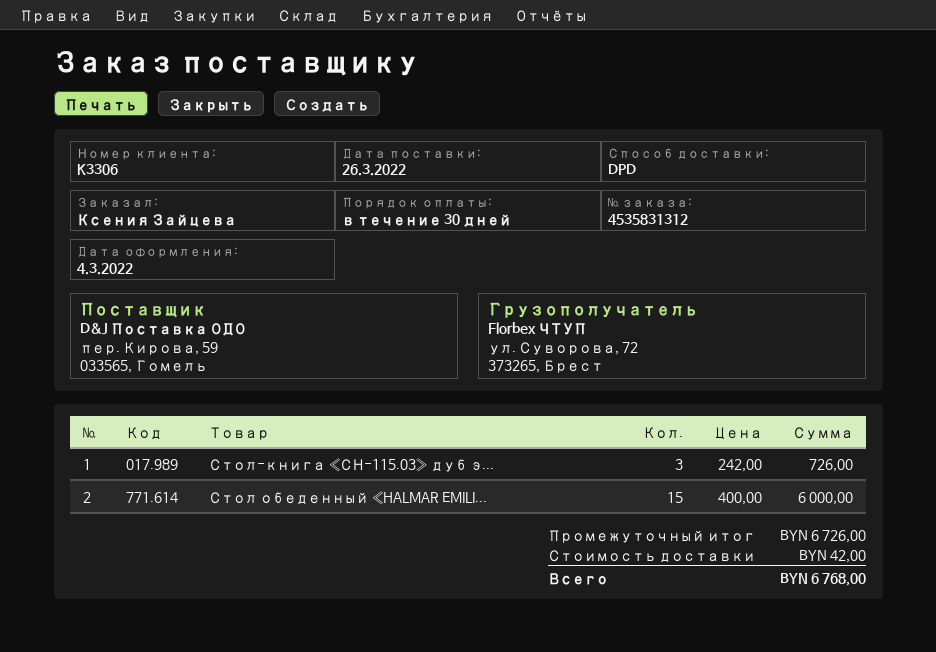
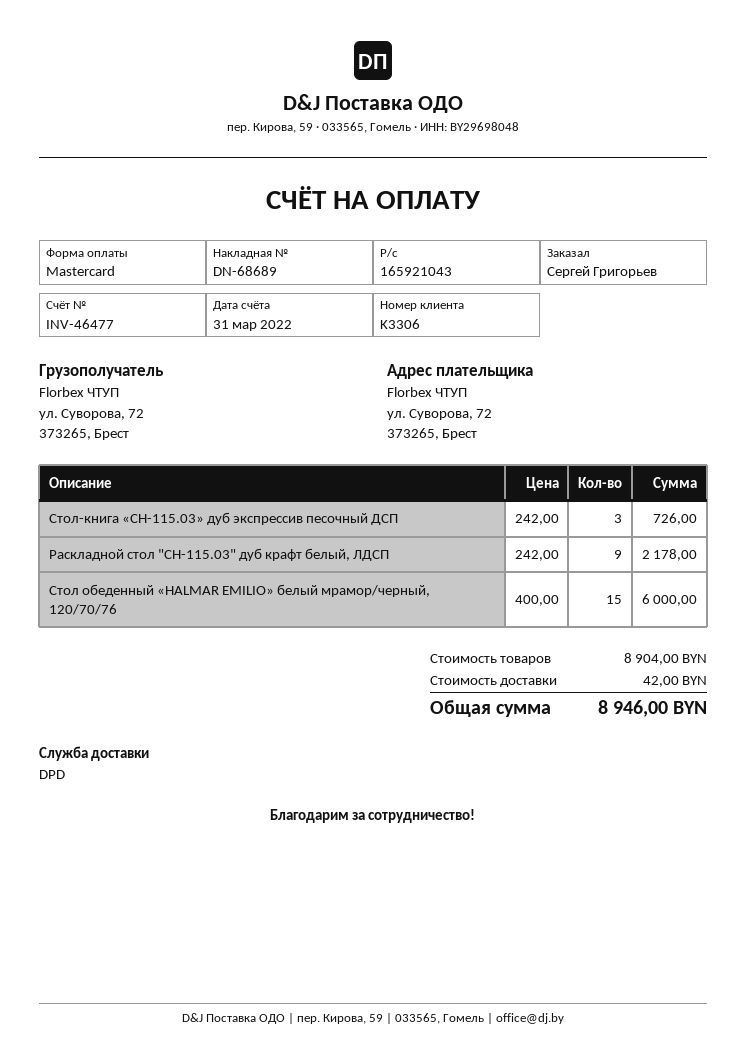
ordered by: Ксения Зайцева -> Сергей Григорьев
Раскладной стол "СН-115.03" дуб крафт белый, ЛДСП: none -> 9 x 242.00 = 2178.00
subtotal: 6726.00 -> 8904.00
total: 6768.00 -> 8946.00

